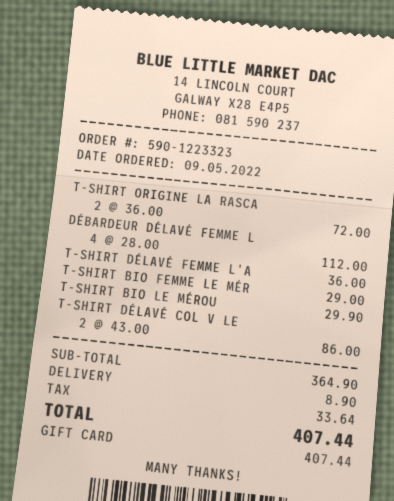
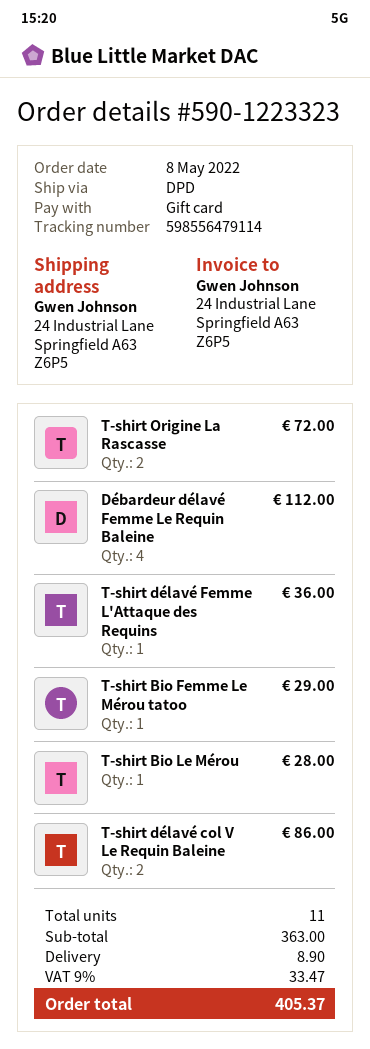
order date: 2022-05-09 -> 2022-05-08
T-SHIRT BIO LE MÉROU: 1 for 29.90 -> 1 for 28.00
subtotal: 364.90 -> 363.00
tax: 33.64 -> 33.47
total: 407.44 -> 405.37

